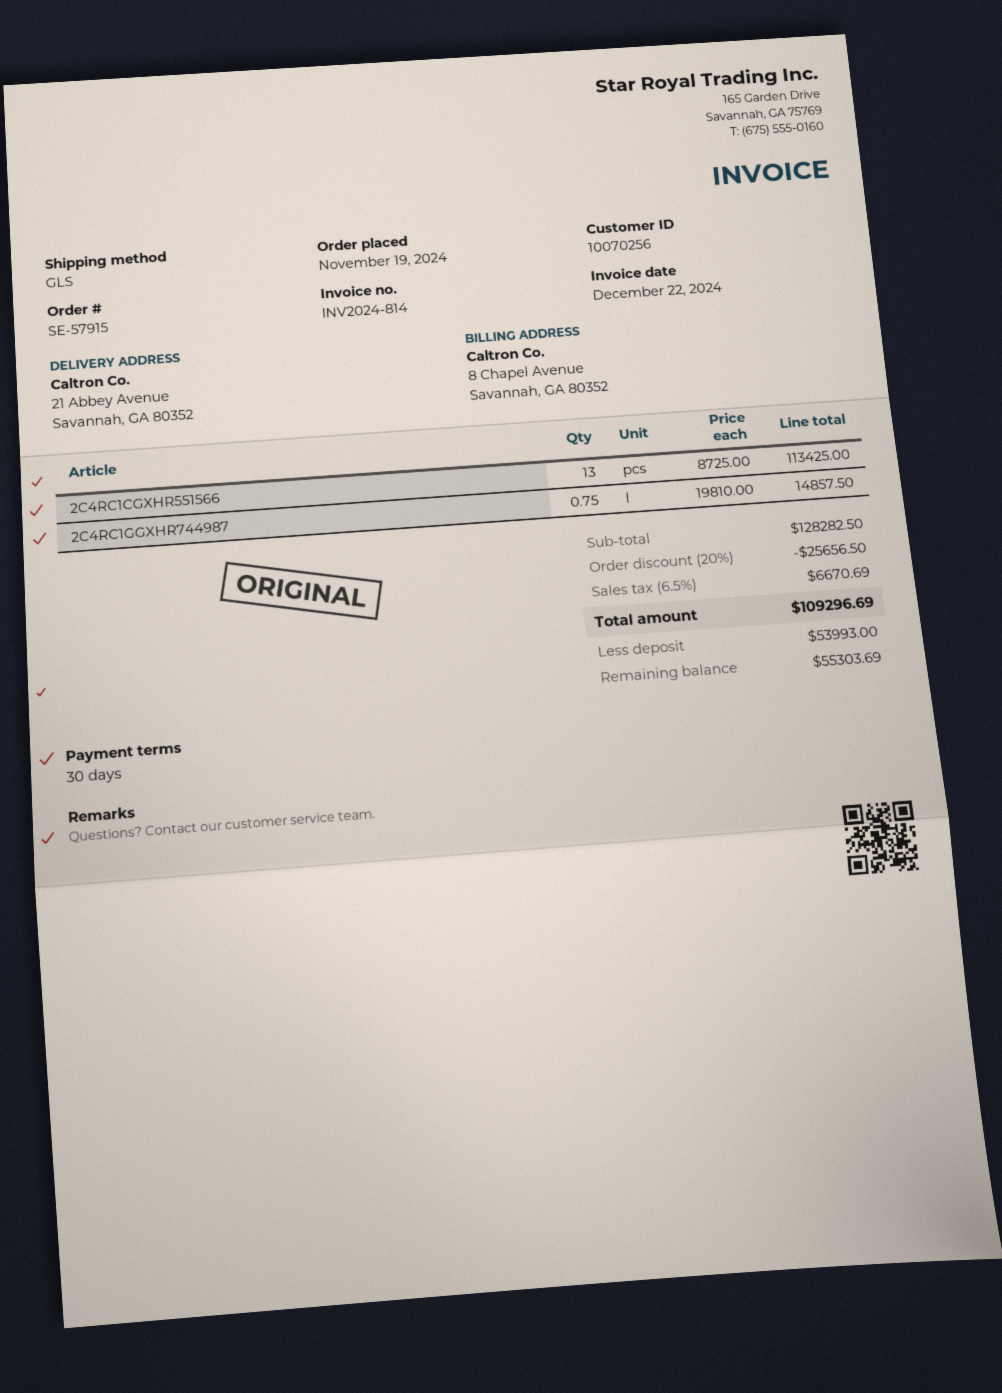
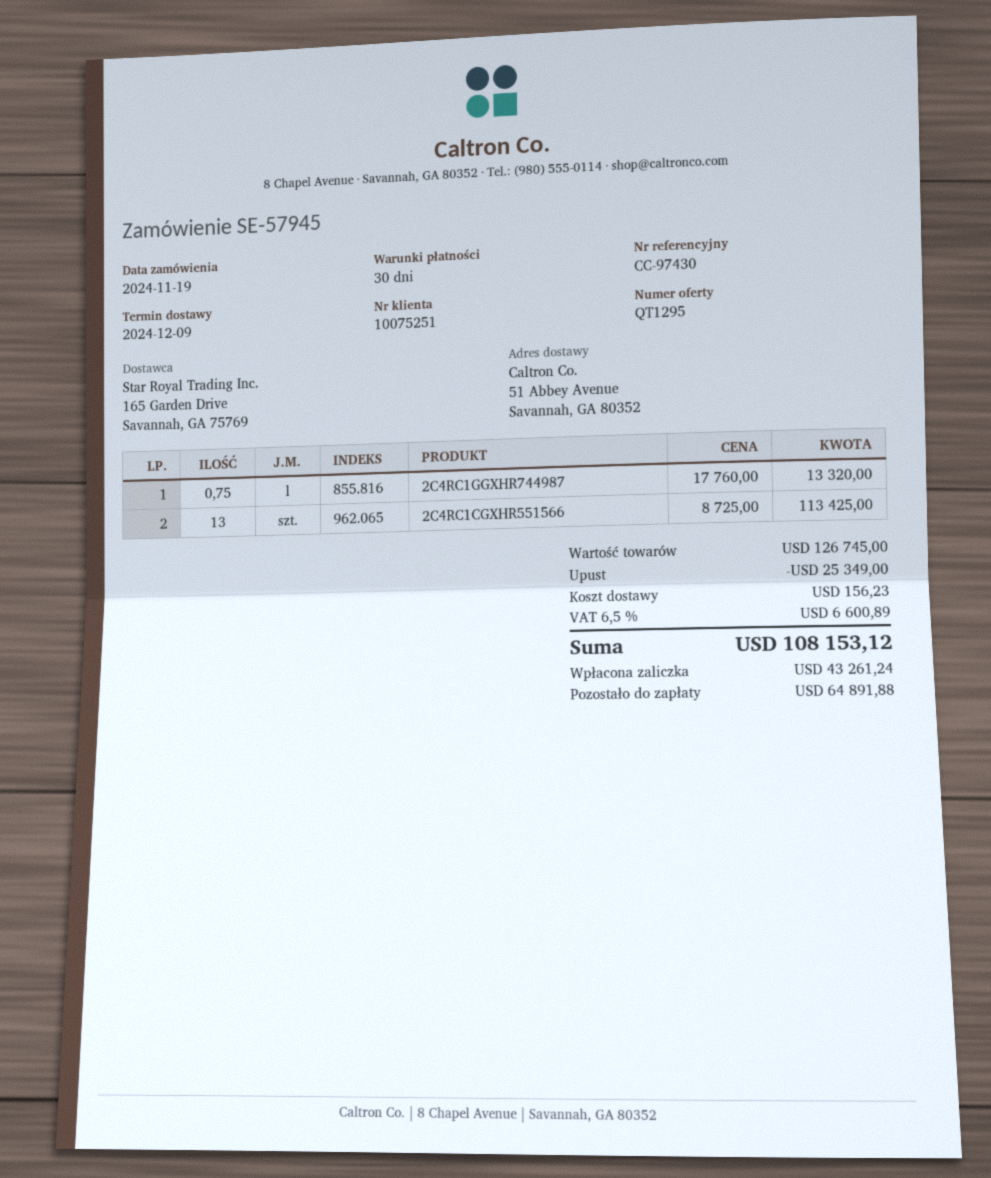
order number: SE-57915 -> SE-57945
customer number: 10070256 -> 10075251
ship to: 21 Abbey Avenue, Savannah, GA 80352 -> 51 Abbey Avenue, Savannah, GA 80352
2C4RC1GGXHR744987: 0.75 x 19810.00 = 14857.50 -> 0.75 x 17760.00 = 13320.00
subtotal: 128282.50 -> 126745.00
discount: 25656.50 -> 25349.00
shipping: none -> 156.23
tax: 6.5% = 6670.69 -> 6.5% = 6600.89
total: 109296.69 -> 108153.12
deposit: 53993.00 -> 43261.24
balance: 55303.69 -> 64891.88

